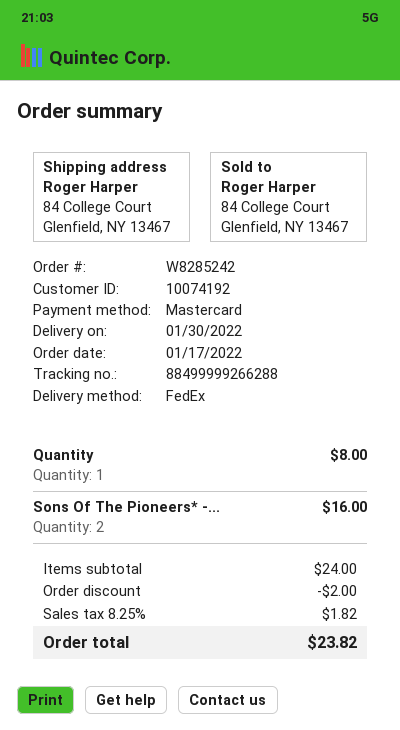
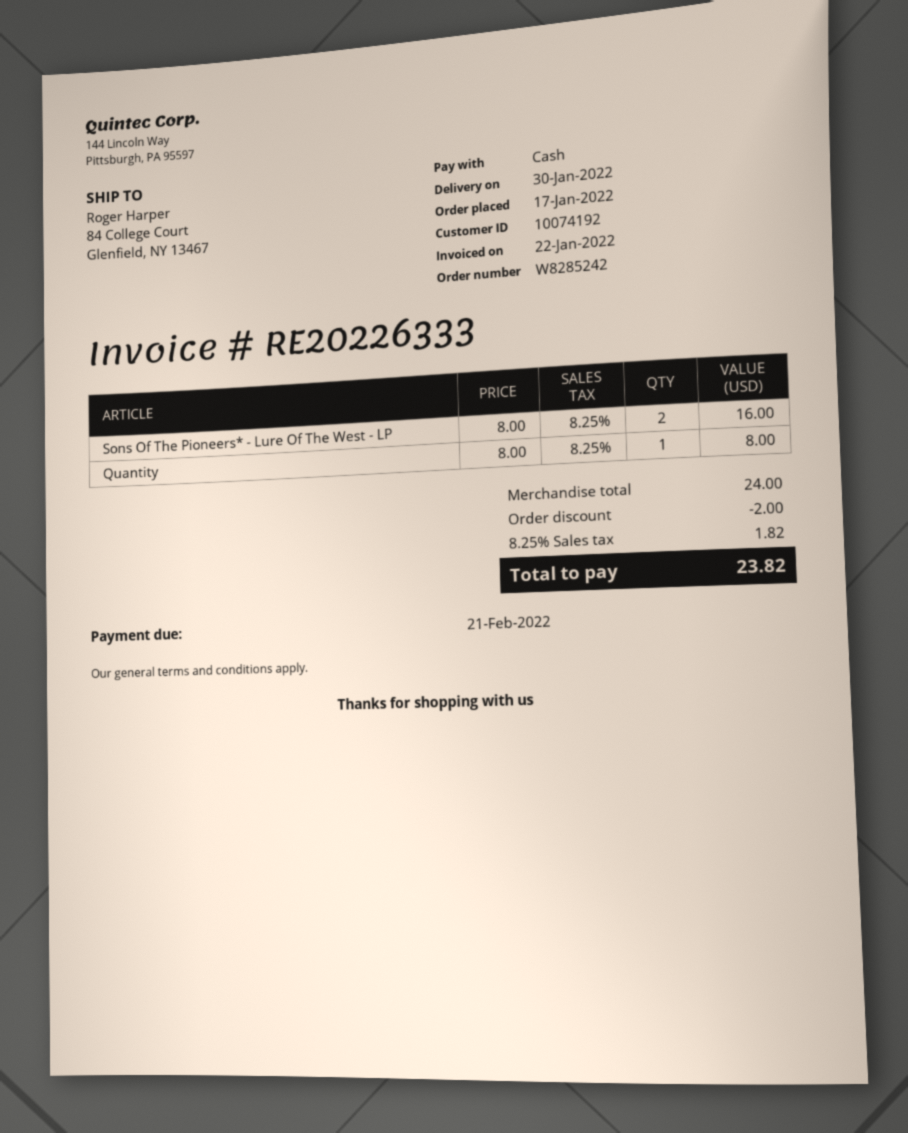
payment method: Mastercard -> cash

